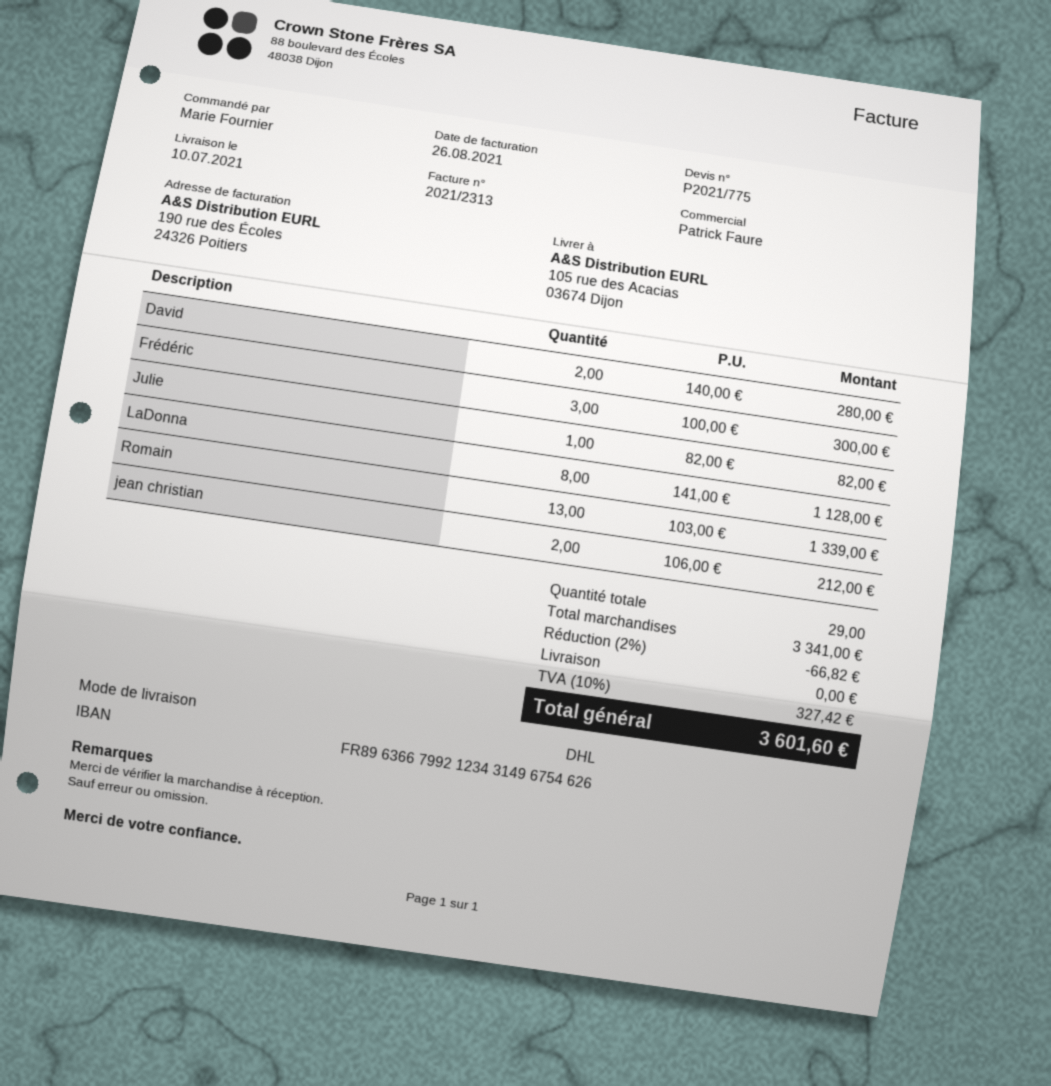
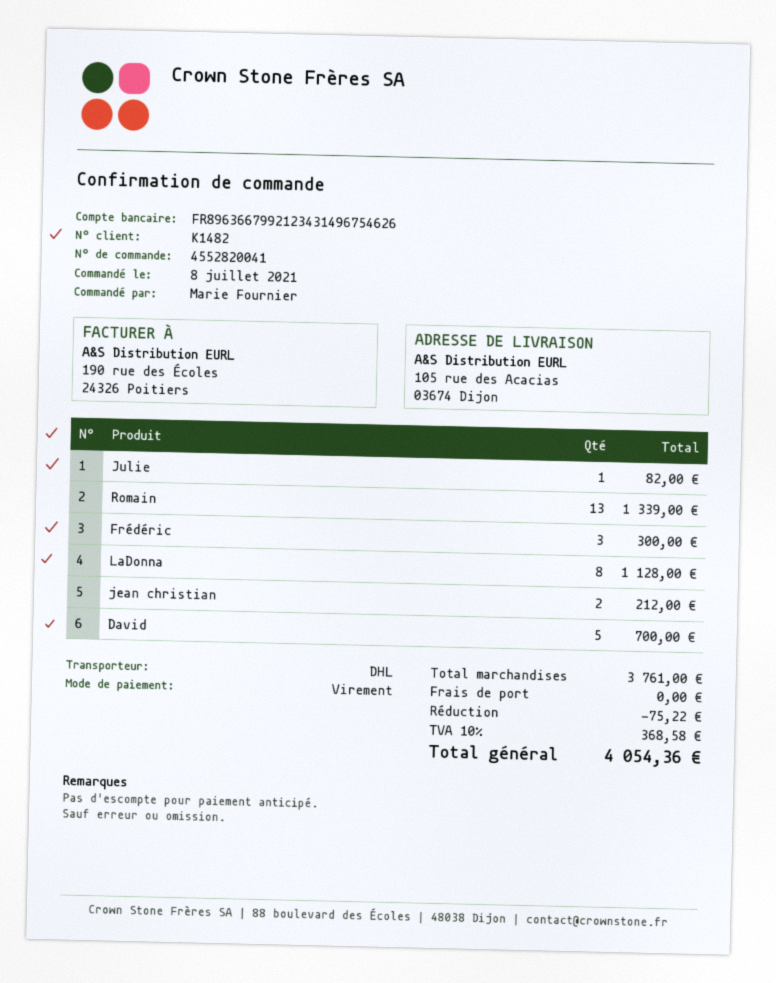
David: 2 for 280.00 -> 5 for 700.00
subtotal: 3341.00 -> 3761.00
discount: 66.82 -> 75.22
tax: 10% = 327.42 -> 10% = 368.58
total: 3601.60 -> 4054.36

